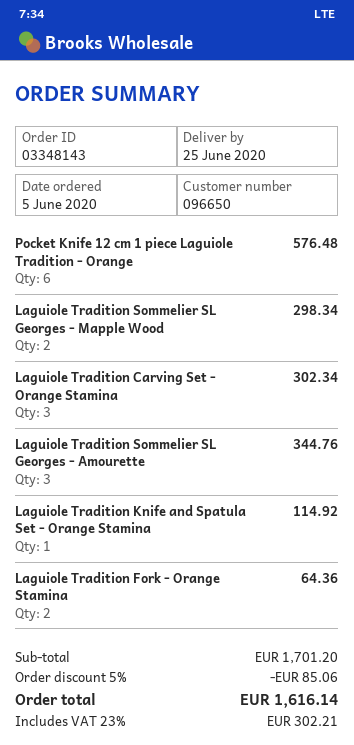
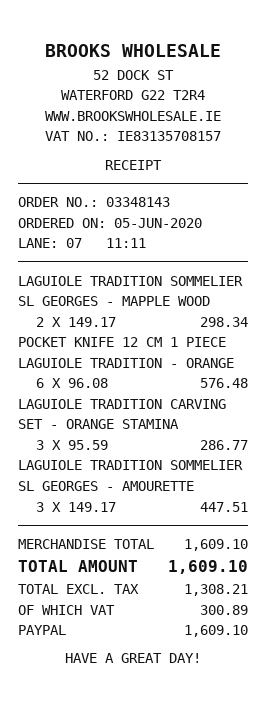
Laguiole Tradition Carving Set - Orange Stamina: 3 for 302.34 -> 3 for 286.77
Laguiole Tradition Sommelier SL Georges - Amourette: 3 for 344.76 -> 3 for 447.51
Laguiole Tradition Knife and Spatula Set - Orange Stamina: 1 for 114.92 -> none
Laguiole Tradition Fork - Orange Stamina: 2 for 64.36 -> none
subtotal: 1701.20 -> 1609.10
discount: 5% = 85.06 -> none
tax: 302.21 -> 300.89
total: 1616.14 -> 1609.10

